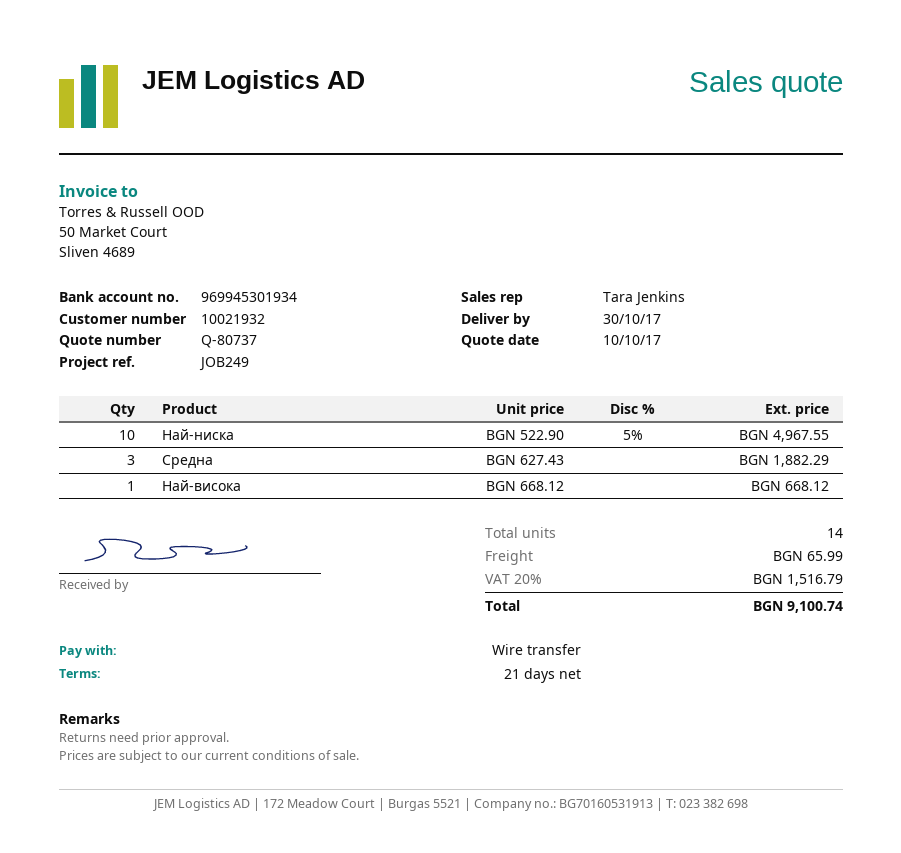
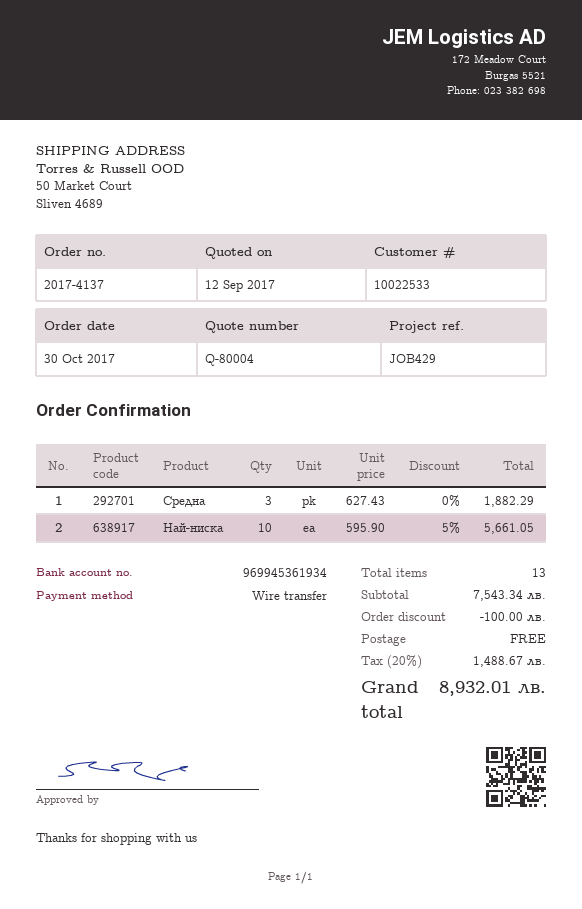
quote number: Q-80737 -> Q-80004
quote date: 2017-10-10 -> 2017-09-12
customer number: 10021932 -> 10022533
reference: JOB249 -> JOB429
bank account: 969945301934 -> 969945361934
Най-ниска: 10 x 522.90 - 5% = 4967.55 -> 10 x 595.90 - 5% = 5661.05
Най-висока: 1 x 668.12 = 668.12 -> none
total quantity: 14 -> 13
discount: none -> 100.00
shipping: 65.99 -> 0.00
tax: 20% = 1516.79 -> 20% = 1488.67
total: 9100.74 -> 8932.01

